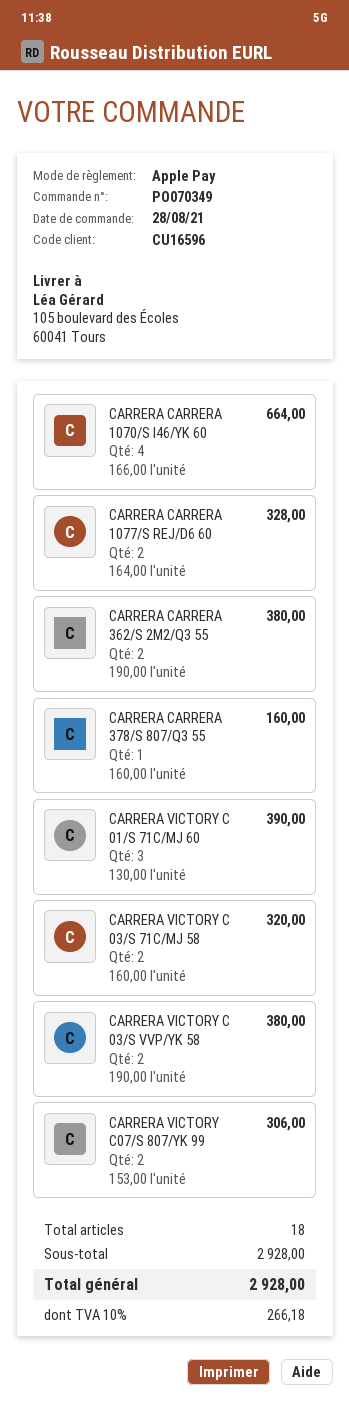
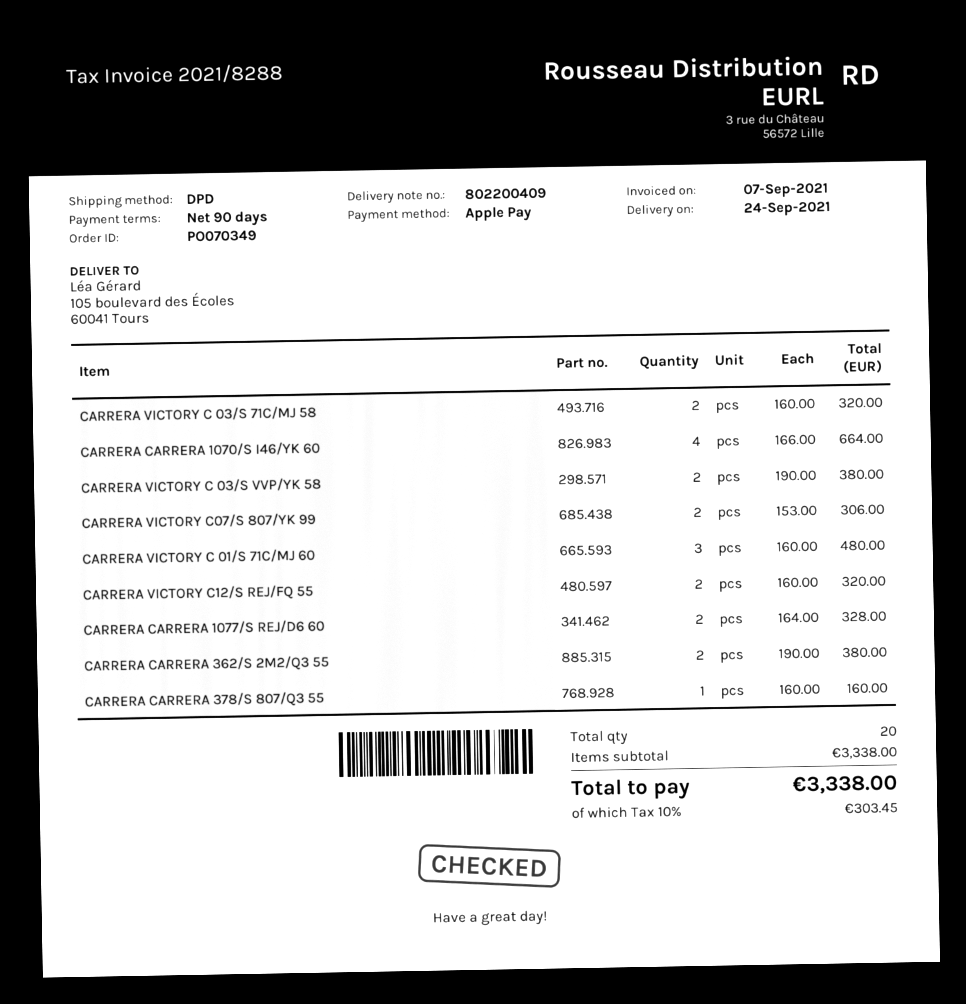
CARRERA VICTORY C 01/S 71C/MJ 60: 3 x 130.00 = 390.00 -> 3 x 160.00 = 480.00
CARRERA VICTORY C12/S REJ/FQ 55: none -> 2 x 160.00 = 320.00
total quantity: 18 -> 20
subtotal: 2928.00 -> 3338.00
tax: 10% = 266.18 -> 10% = 303.45
total: 2928.00 -> 3338.00

